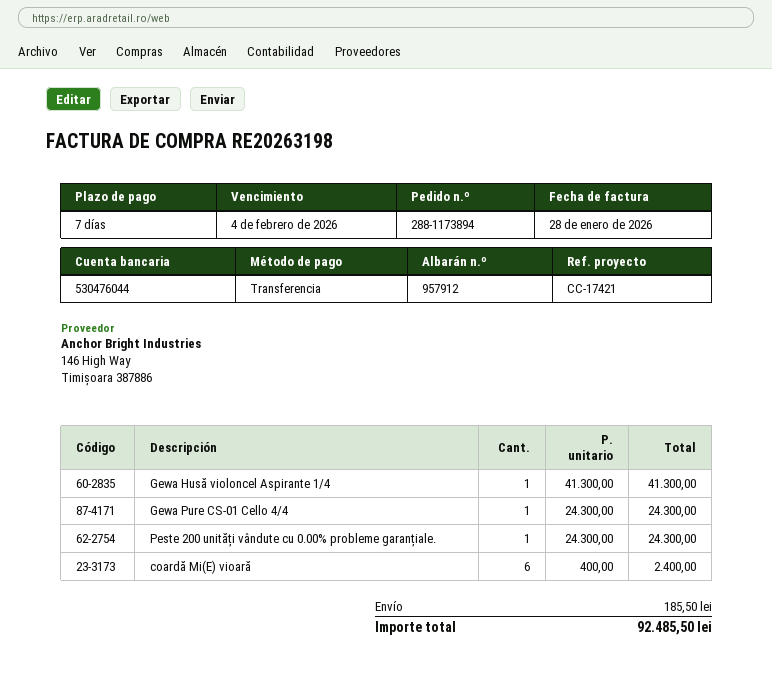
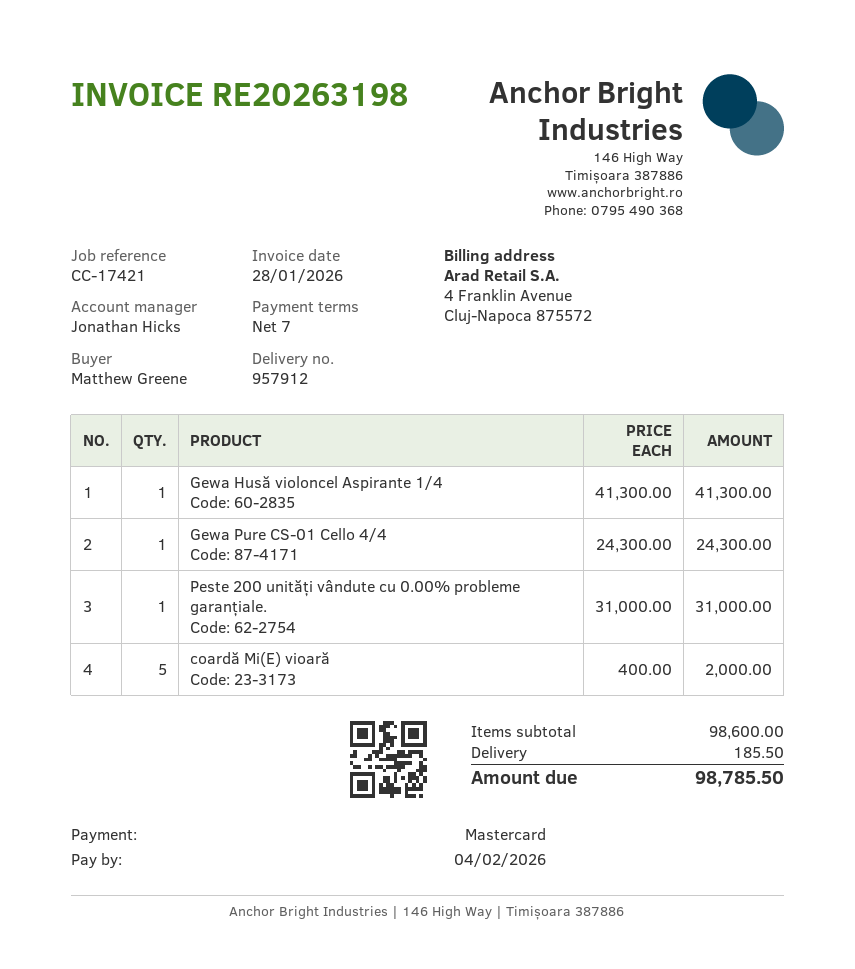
payment method: bank transfer -> Mastercard
Peste 200 unități vândute cu 0.00% probleme garanțiale.: 1 x 24300.00 = 24300.00 -> 1 x 31000.00 = 31000.00
coardă Mi(E) vioară: 6 x 400.00 = 2400.00 -> 5 x 400.00 = 2000.00
total: 92485.50 -> 98785.50

